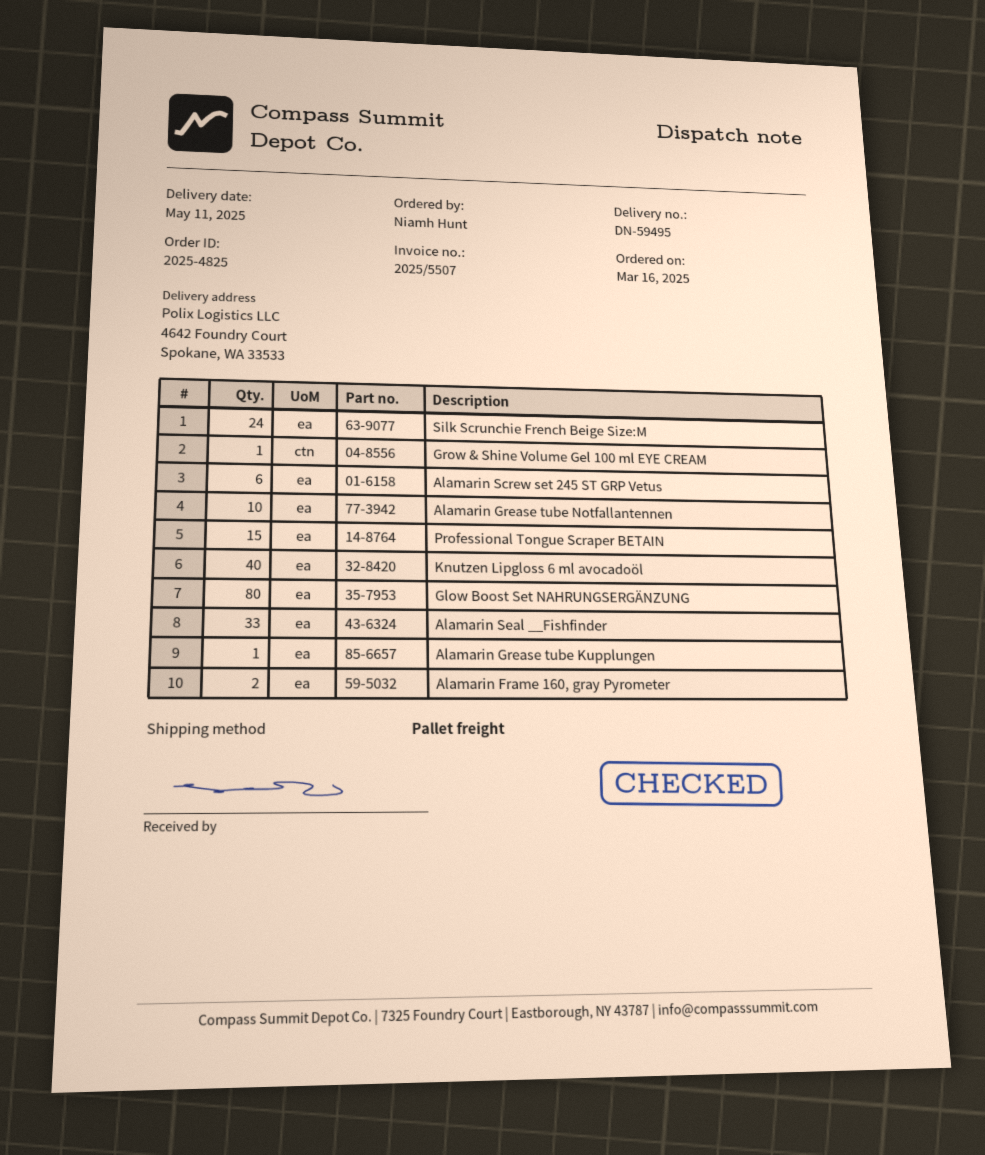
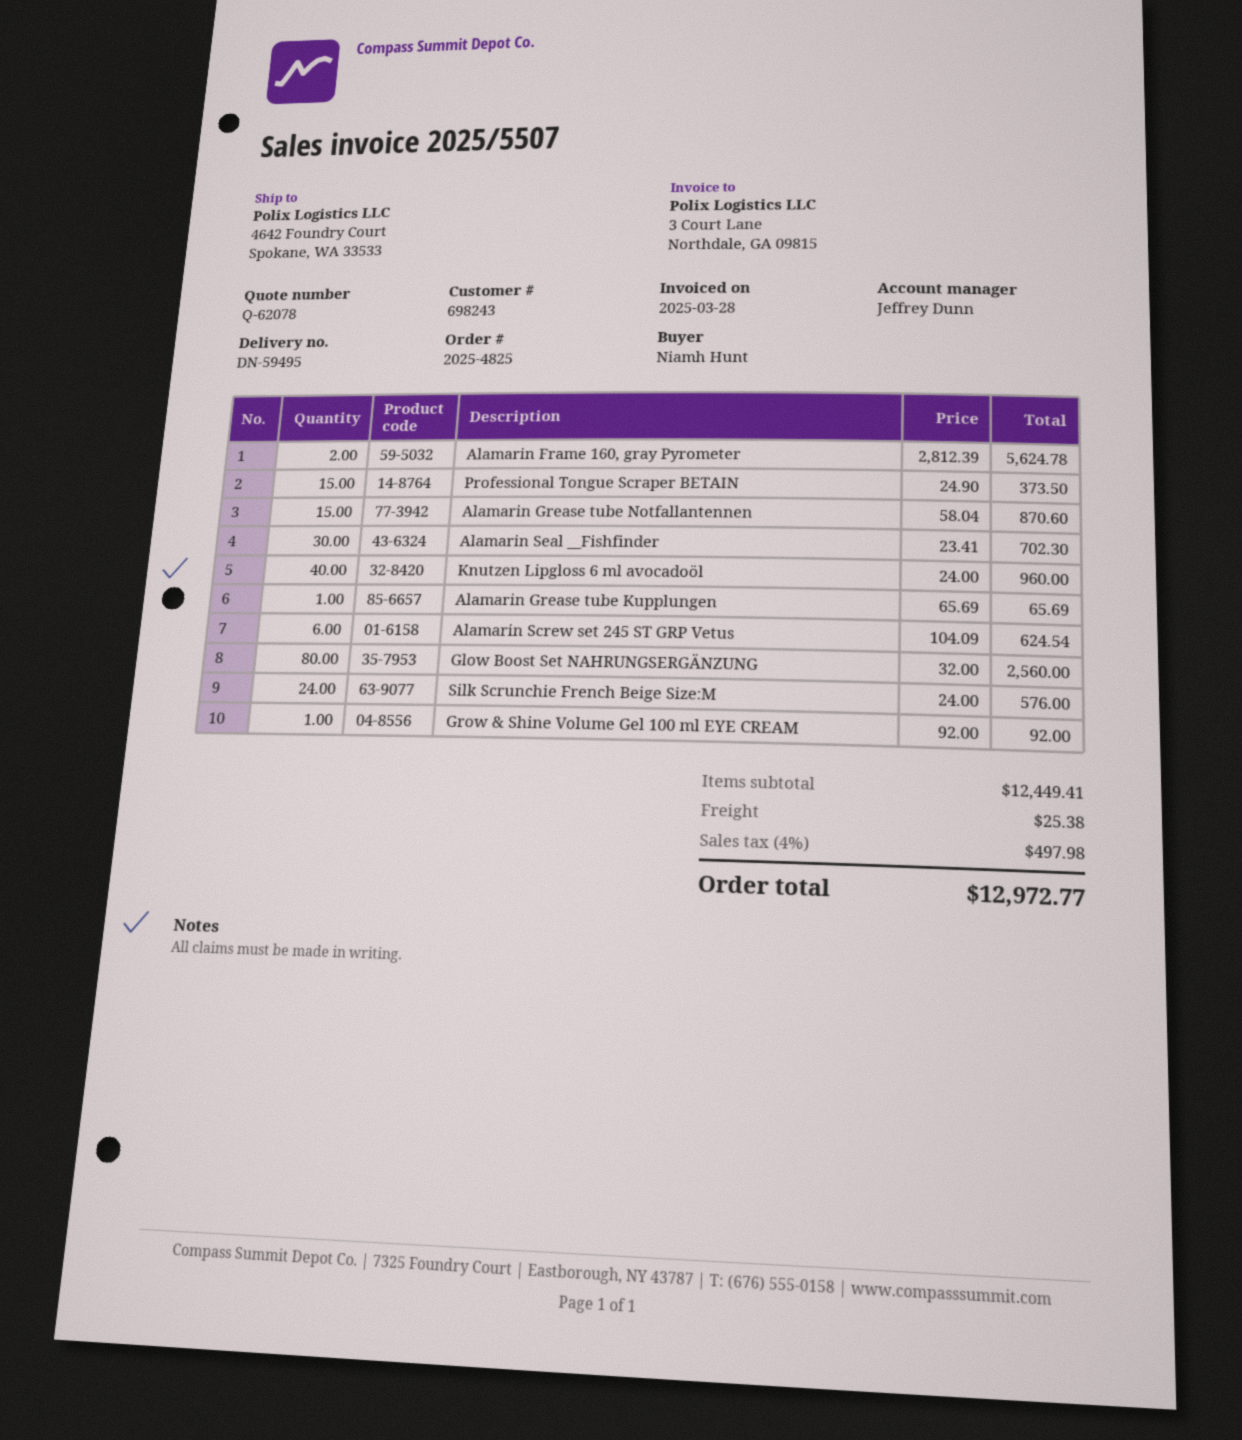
Alamarin Grease tube Notfallantennen: 10 -> 15
Alamarin Seal __Fishfinder: 33 -> 30

